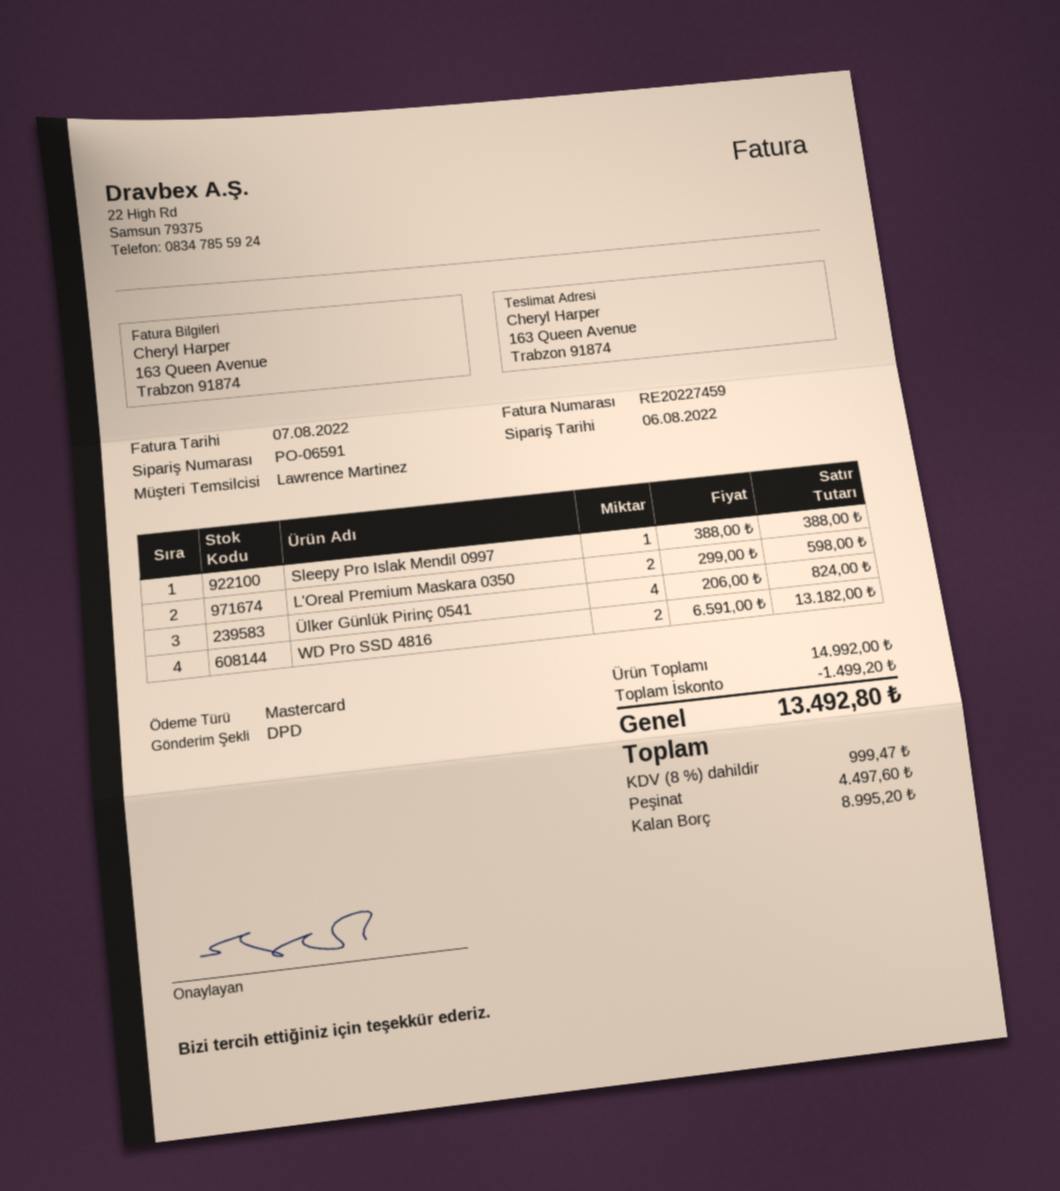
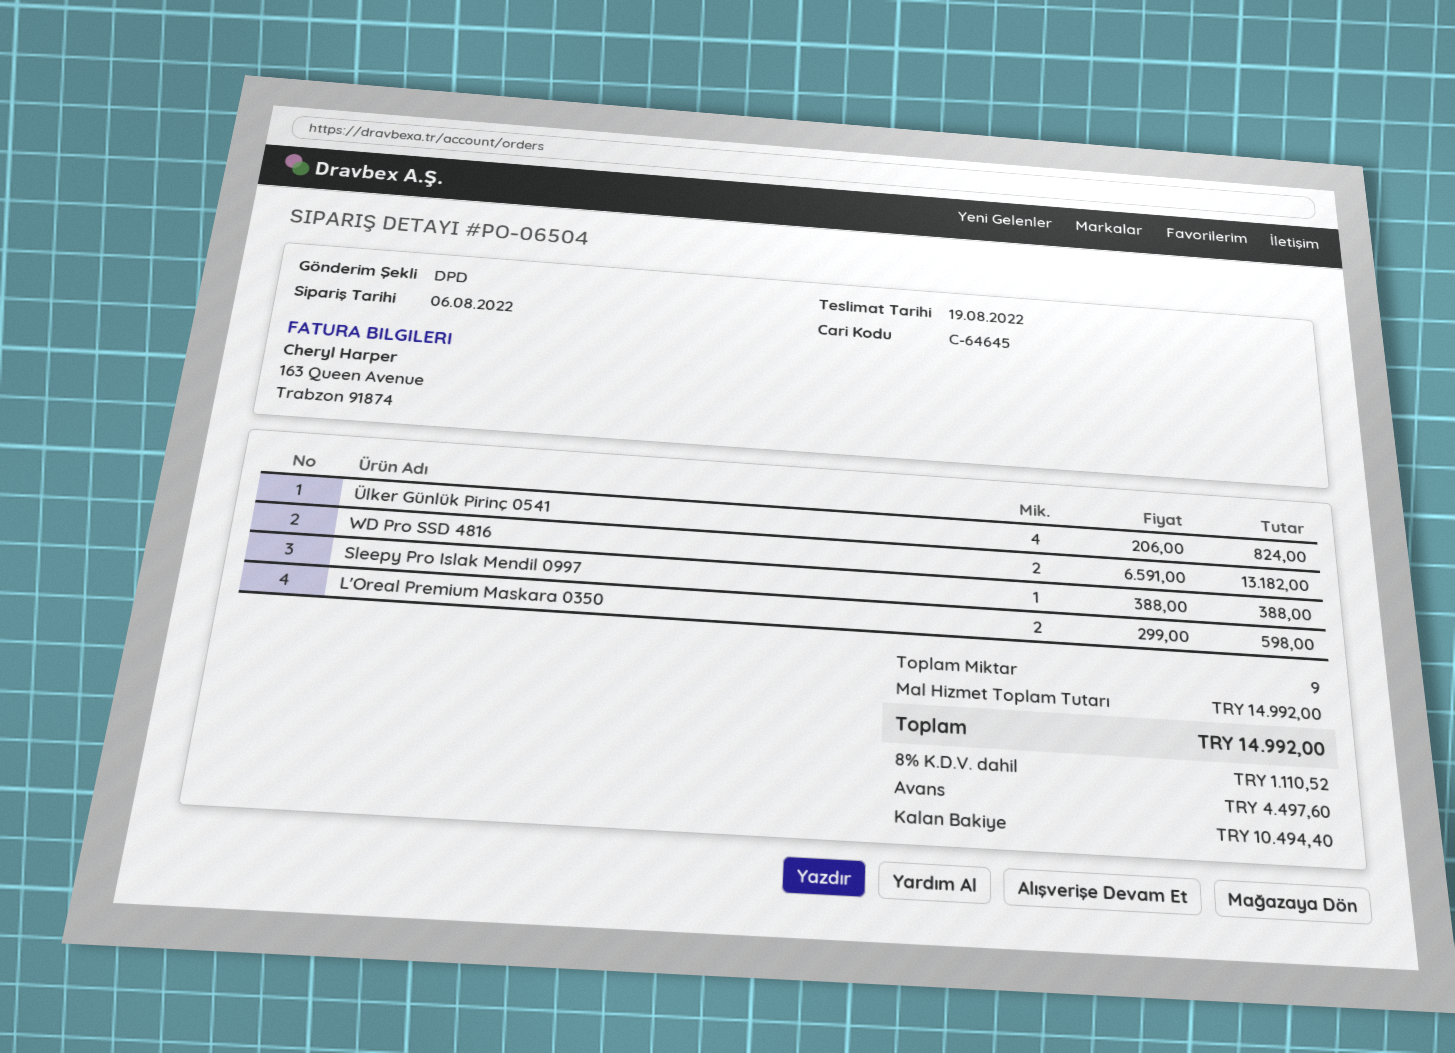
order number: PO-06591 -> PO-06504
discount: 1499.20 -> none
tax: 8% = 999.47 -> 8% = 1110.52
total: 13492.80 -> 14992.00
balance: 8995.20 -> 10494.40

